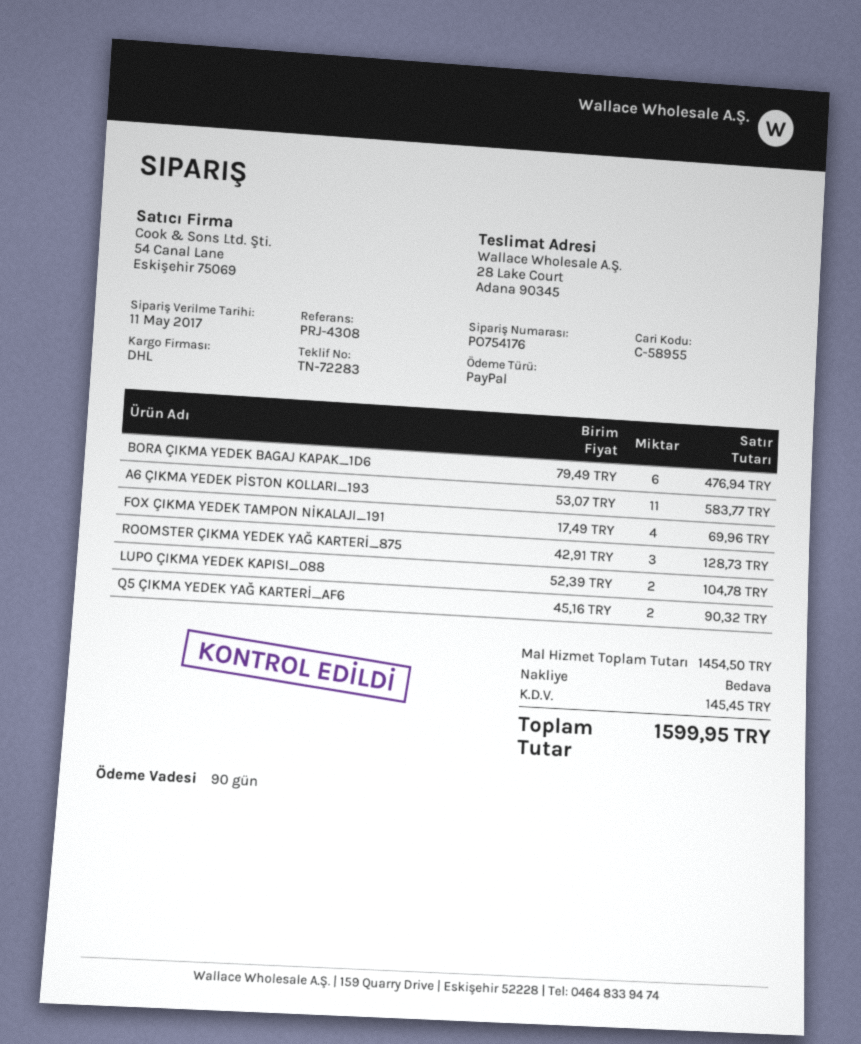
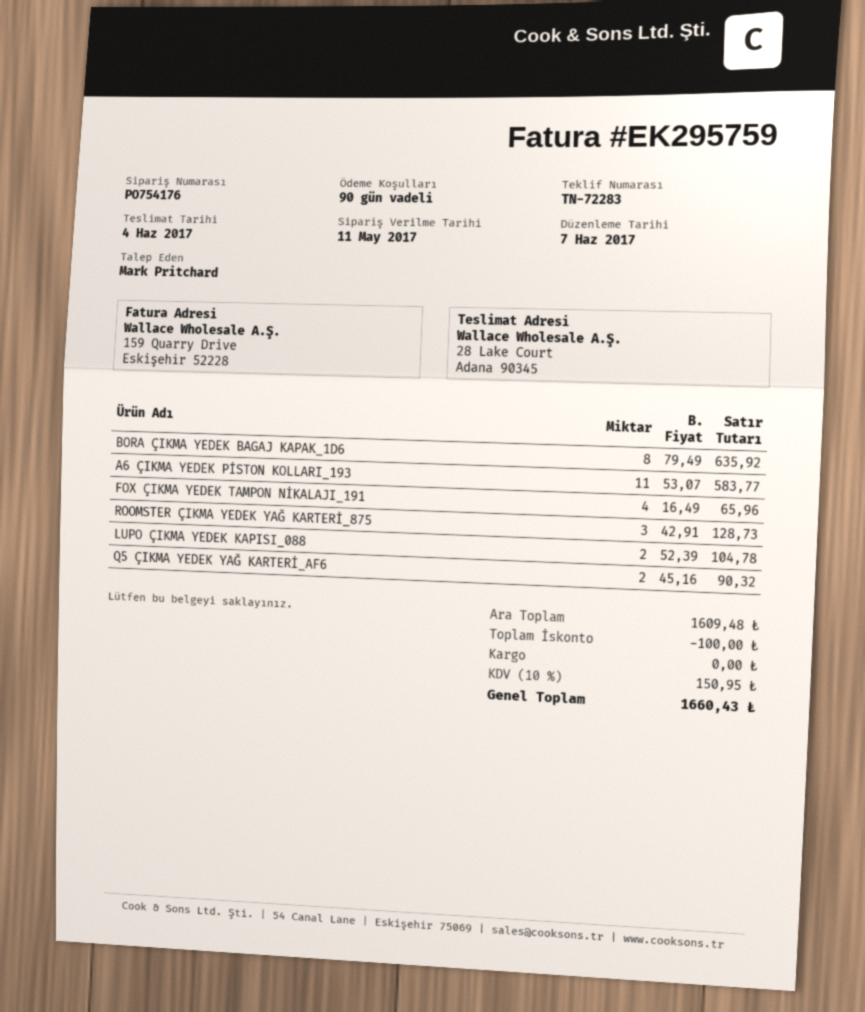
BORA ÇIKMA YEDEK BAGAJ KAPAK_1D6: 6 x 79.49 = 476.94 -> 8 x 79.49 = 635.92
FOX ÇIKMA YEDEK TAMPON NİKALAJI_191: 4 x 17.49 = 69.96 -> 4 x 16.49 = 65.96
subtotal: 1454.50 -> 1609.48
discount: none -> 100.00
tax: 145.45 -> 150.95
total: 1599.95 -> 1660.43

